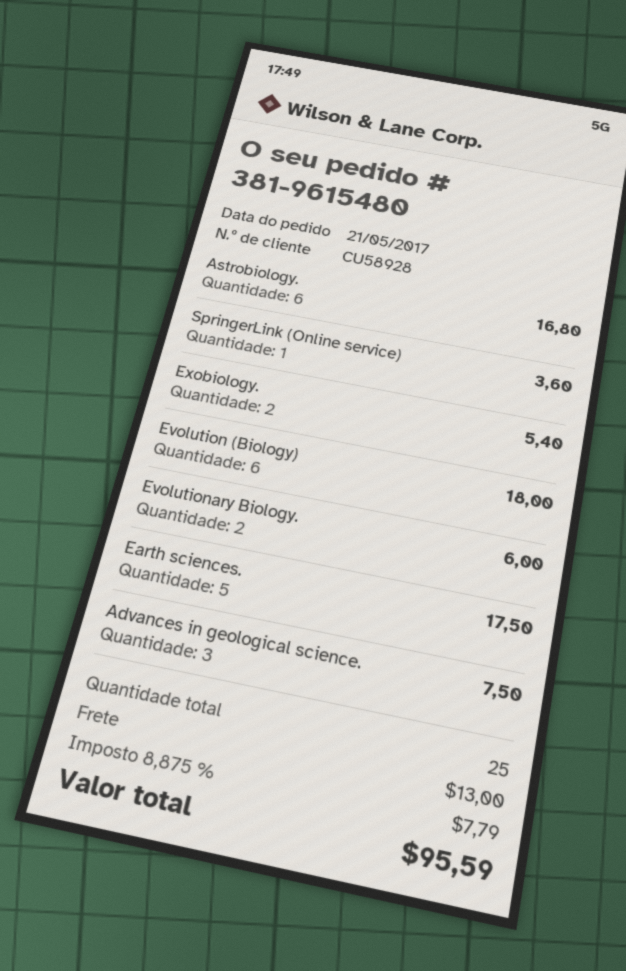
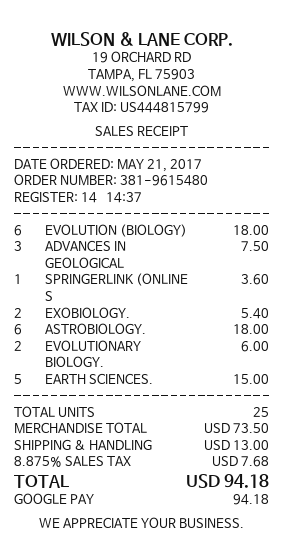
Astrobiology.: 6 for 16.80 -> 6 for 18.00
Earth sciences.: 5 for 17.50 -> 5 for 15.00
tax: 8.875% = 7.79 -> 8.875% = 7.68
total: 95.59 -> 94.18

